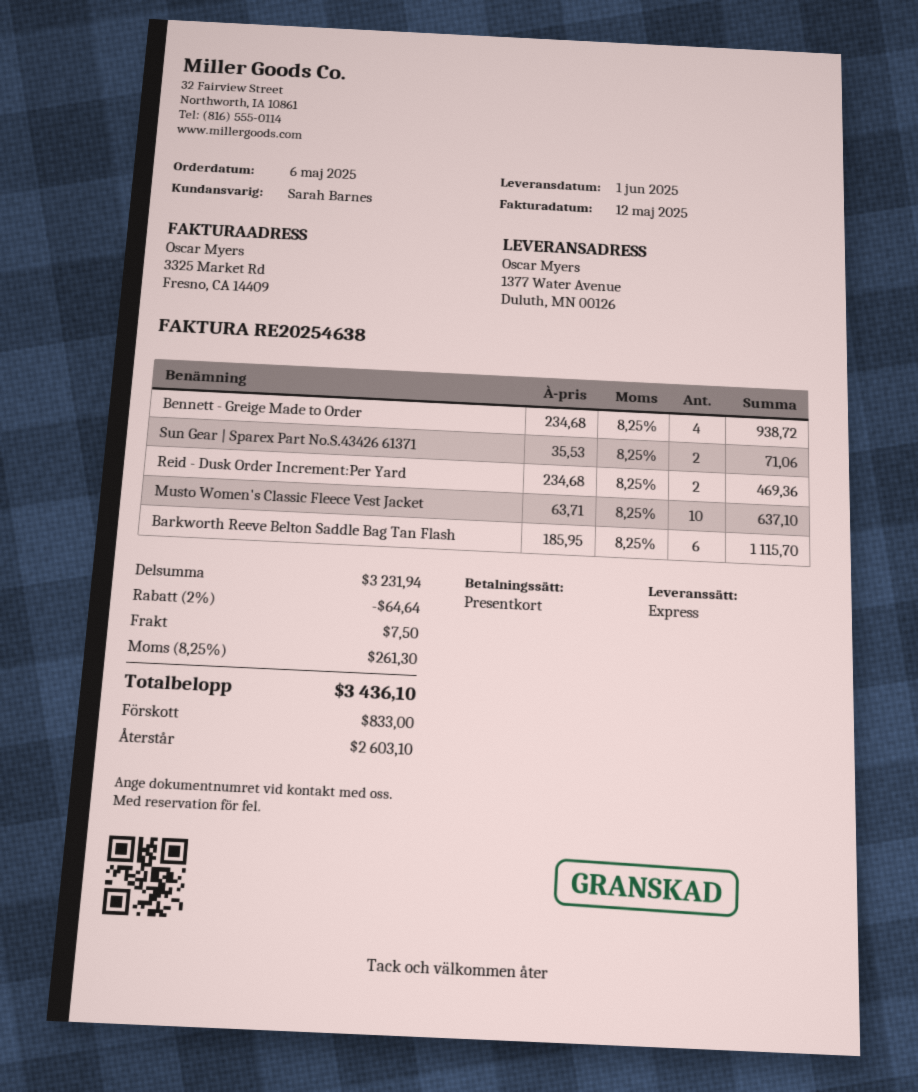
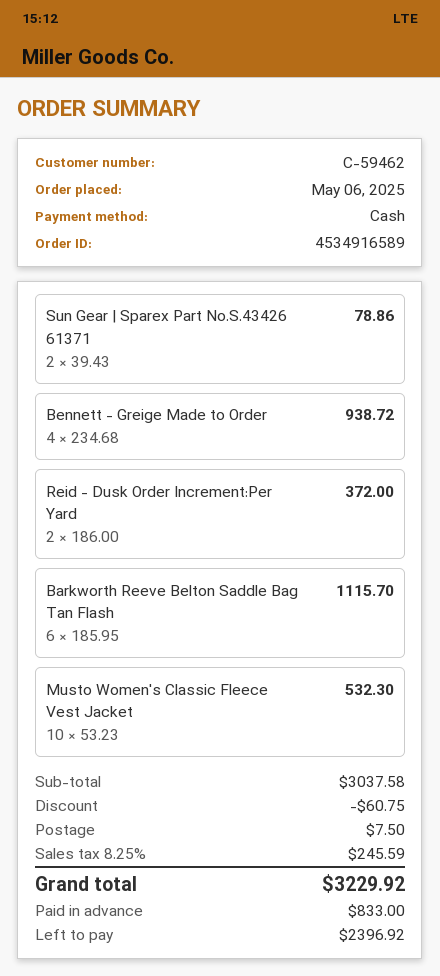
payment method: gift card -> cash
Sun Gear | Sparex Part No.S.43426 61371: 2 x 35.53 = 71.06 -> 2 x 39.43 = 78.86
Reid - Dusk Order Increment:Per Yard: 2 x 234.68 = 469.36 -> 2 x 186.00 = 372.00
Musto Women's Classic Fleece Vest Jacket: 10 x 63.71 = 637.10 -> 10 x 53.23 = 532.30
subtotal: 3231.94 -> 3037.58
discount: 64.64 -> 60.75
tax: 8.25% = 261.30 -> 8.25% = 245.59
total: 3436.10 -> 3229.92
balance: 2603.10 -> 2396.92

